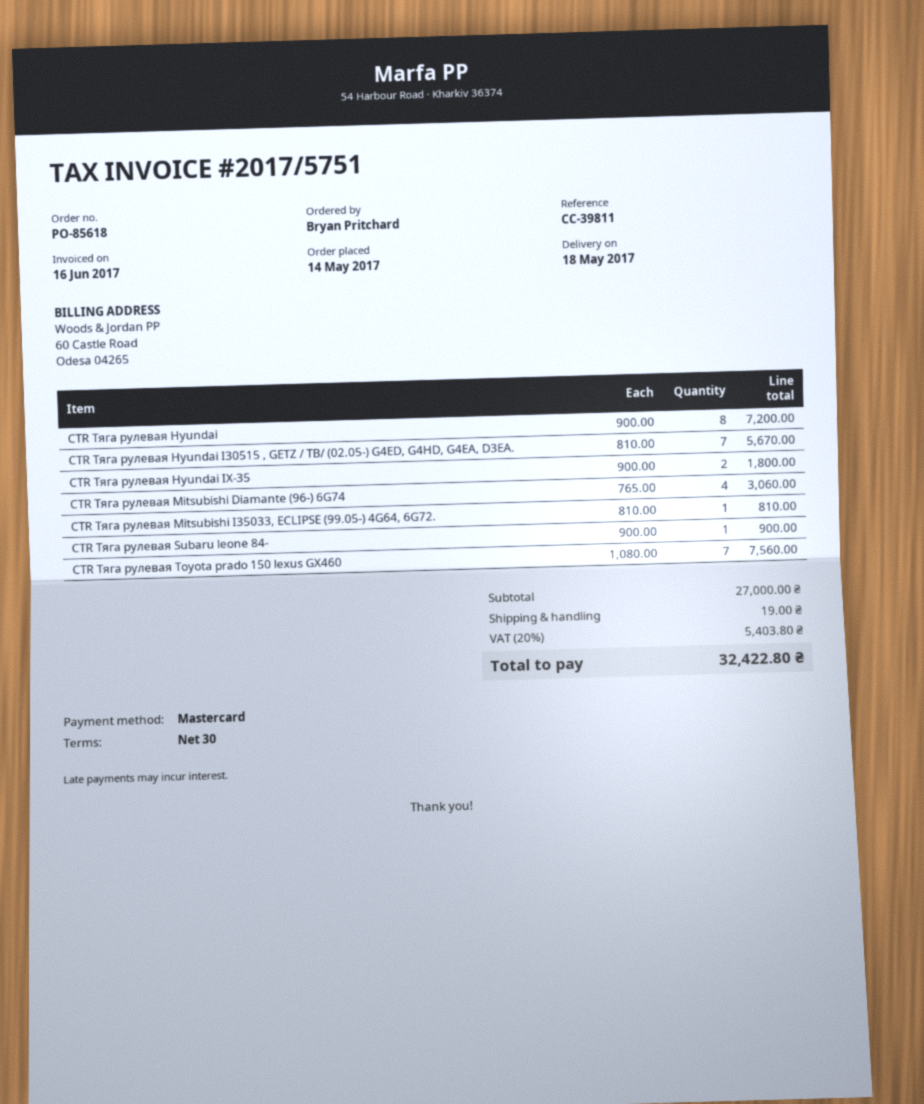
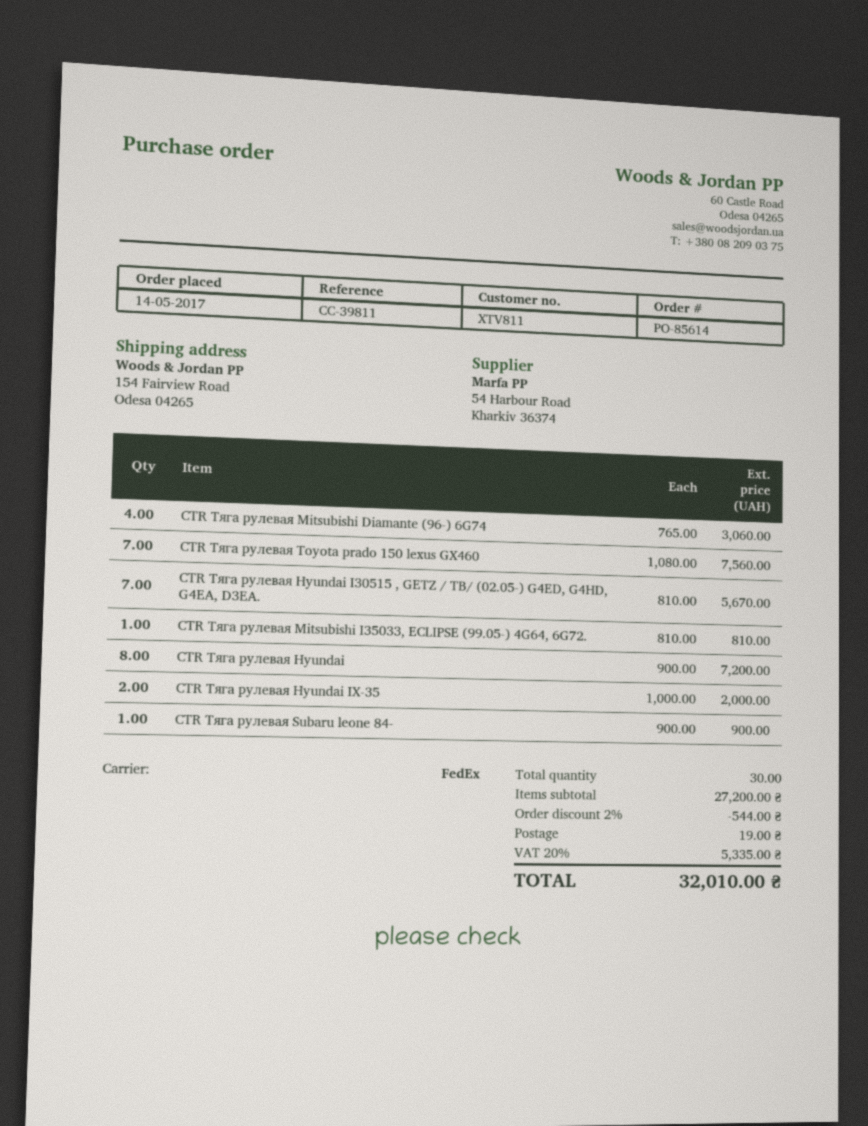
order number: PO-85618 -> PO-85614
CTR Тяга рулевая Hyundai IX-35: 2 x 900.00 = 1800.00 -> 2 x 1000.00 = 2000.00
subtotal: 27000.00 -> 27200.00
discount: none -> 2% = 544.00
tax: 20% = 5403.80 -> 20% = 5335.00
total: 32422.80 -> 32010.00

